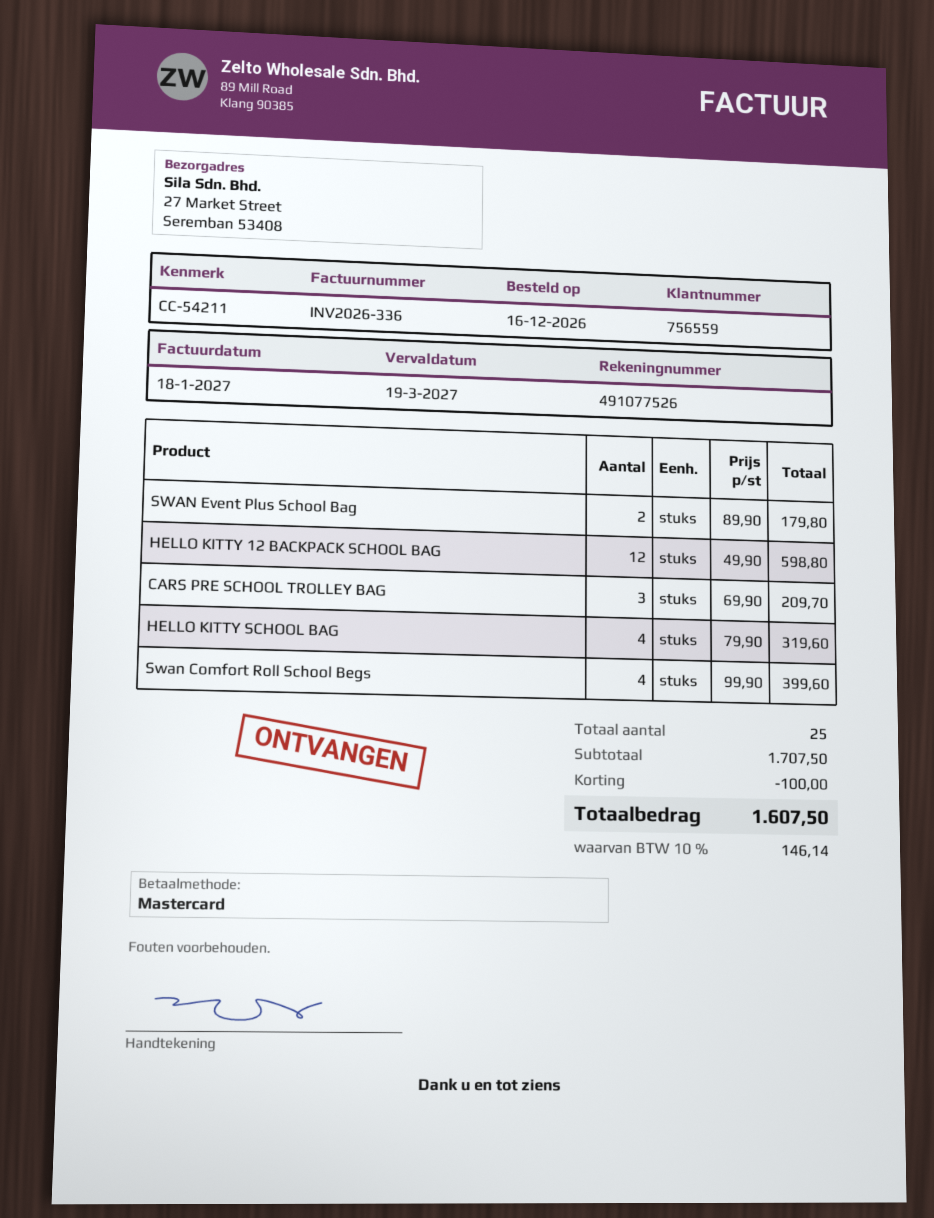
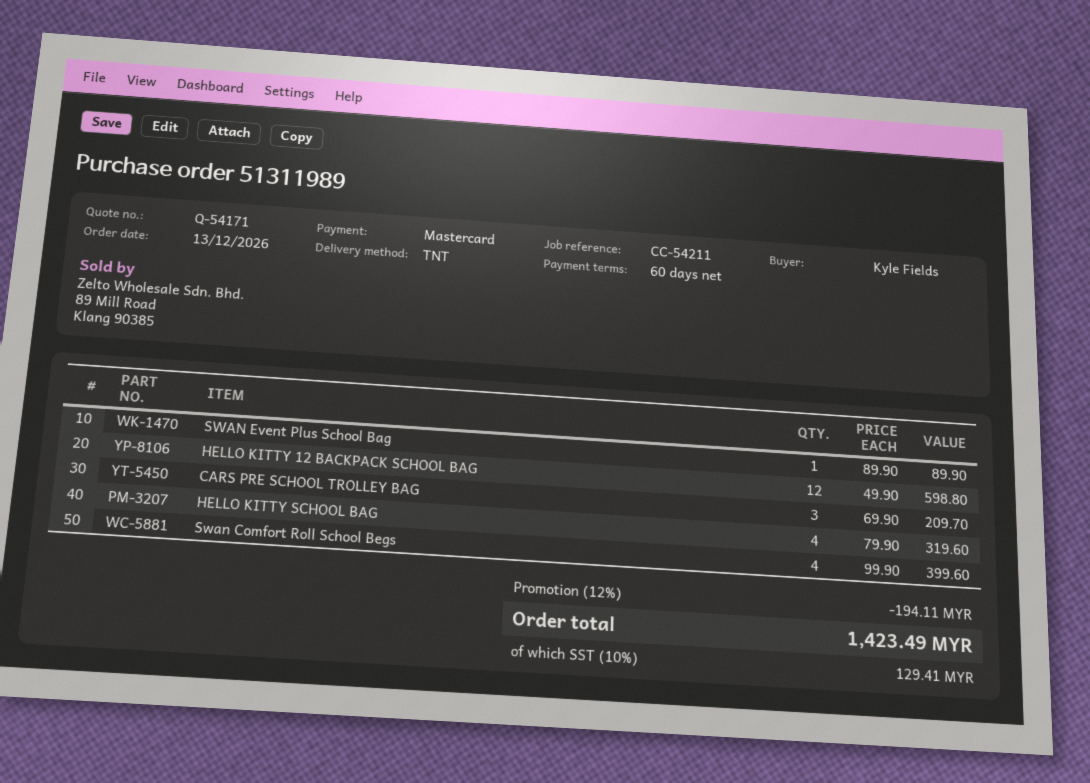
order date: 2026-12-16 -> 2026-12-13
SWAN Event Plus School Bag: 2 x 89.90 = 179.80 -> 1 x 89.90 = 89.90
discount: 100.00 -> 194.11
tax: 10% = 146.14 -> 10% = 129.41
total: 1607.50 -> 1423.49

